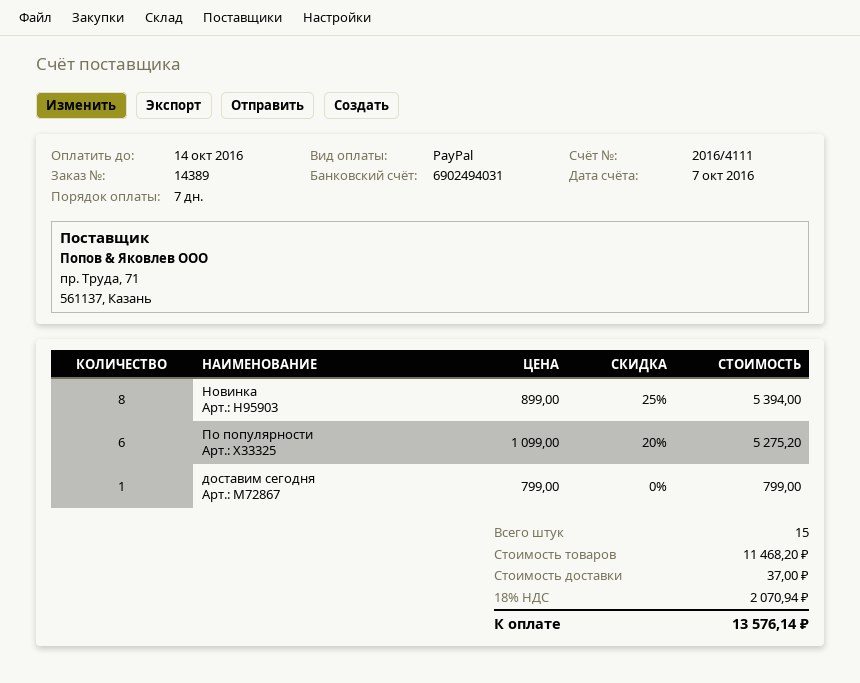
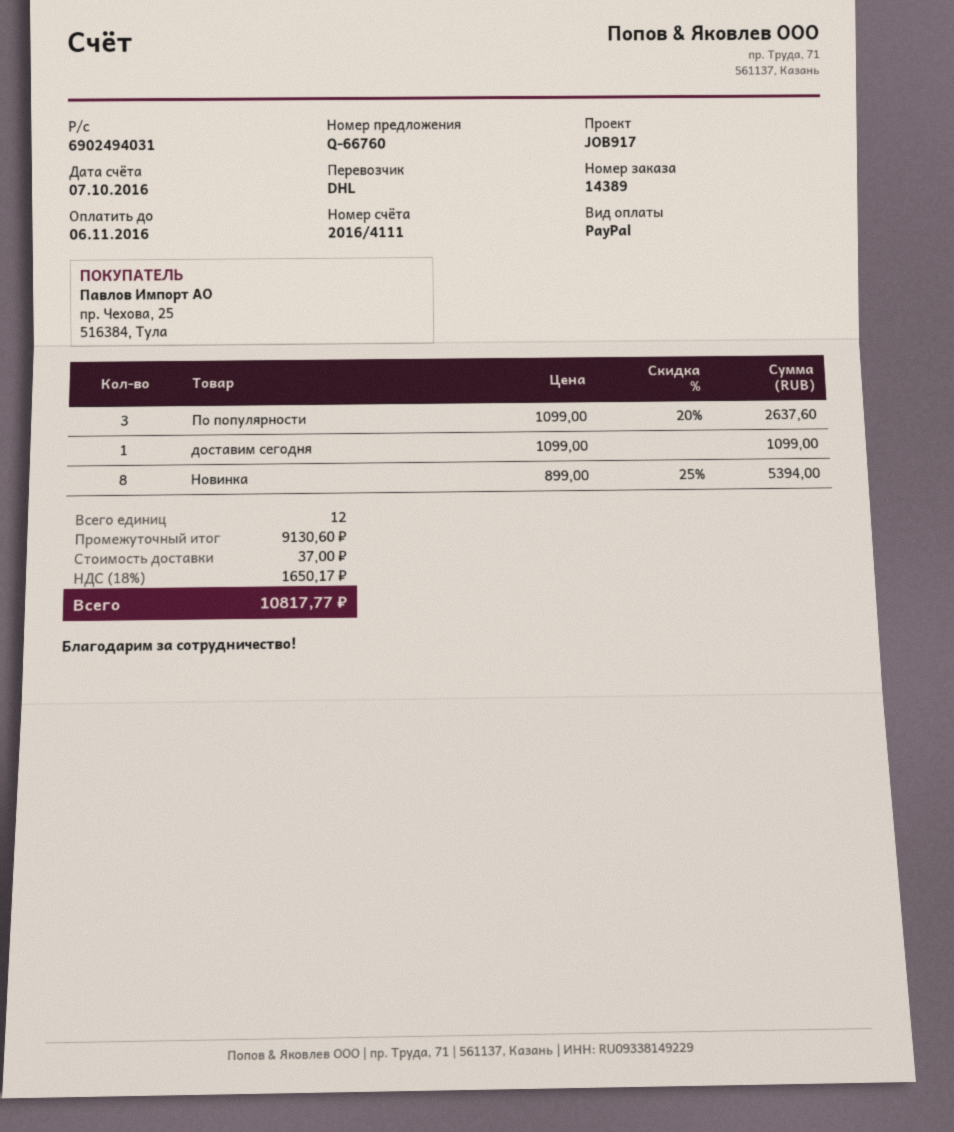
due date: 2016-10-14 -> 2016-11-06
По популярности: 6 x 1099.00 - 20% = 5275.20 -> 3 x 1099.00 - 20% = 2637.60
доставим сегодня: 1 x 799.00 = 799.00 -> 1 x 1099.00 = 1099.00
total quantity: 15 -> 12
subtotal: 11468.20 -> 9130.60
tax: 18% = 2070.94 -> 18% = 1650.17
total: 13576.14 -> 10817.77

